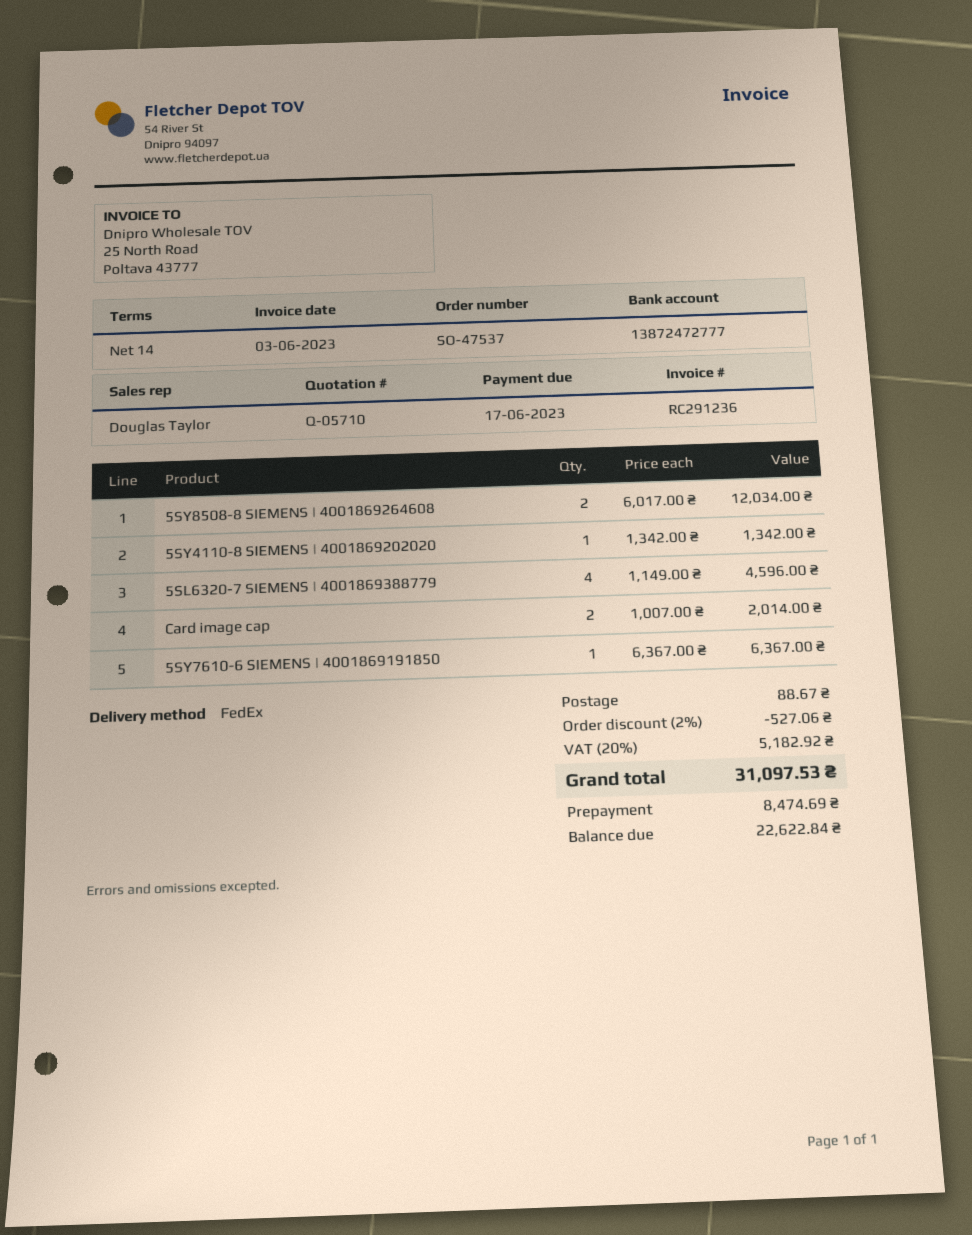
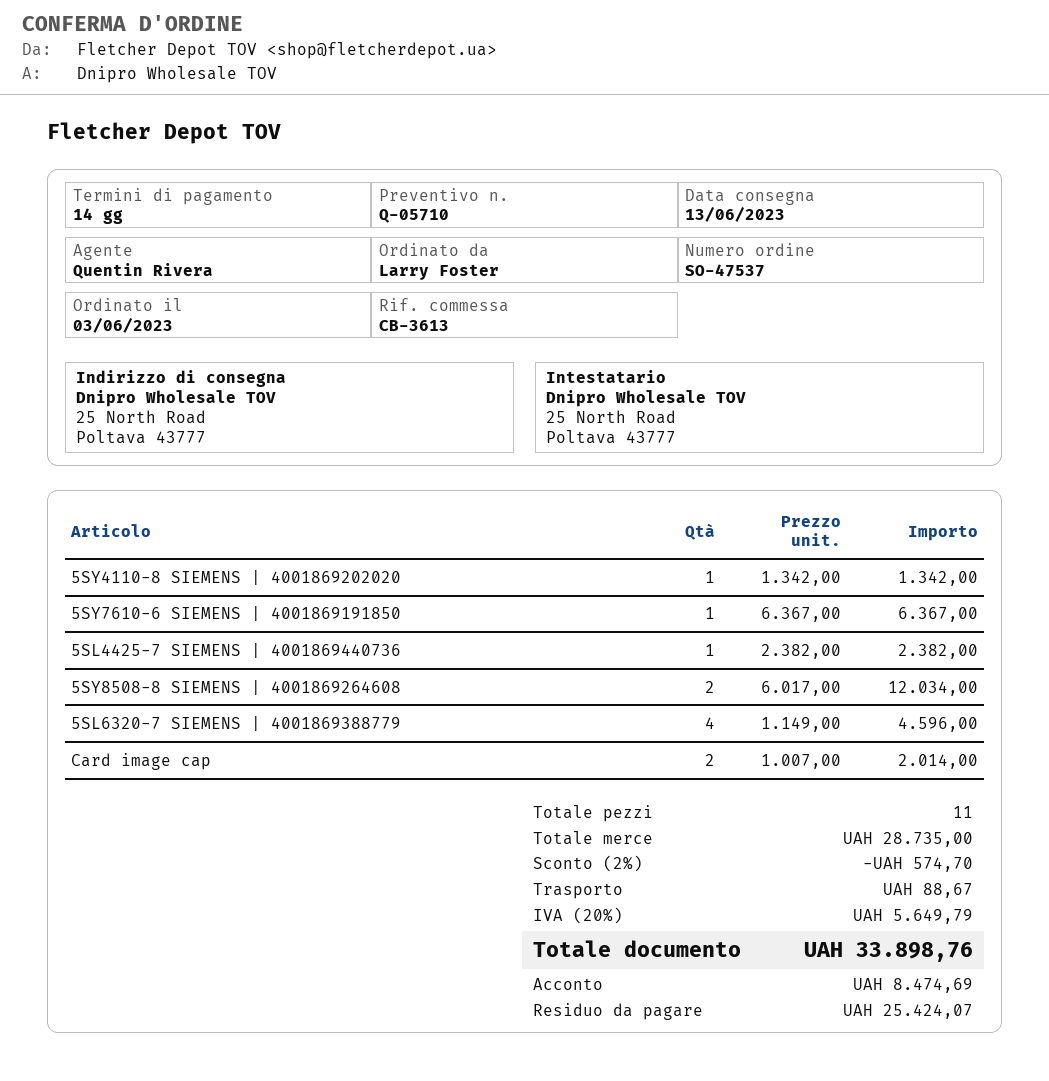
sales rep: Douglas Taylor -> Quentin Rivera
5SL4425-7 SIEMENS | 4001869440736: none -> 1 x 2382.00 = 2382.00
discount: 2% = 527.06 -> 2% = 574.70
tax: 20% = 5182.92 -> 20% = 5649.79
total: 31097.53 -> 33898.76
balance: 22622.84 -> 25424.07

